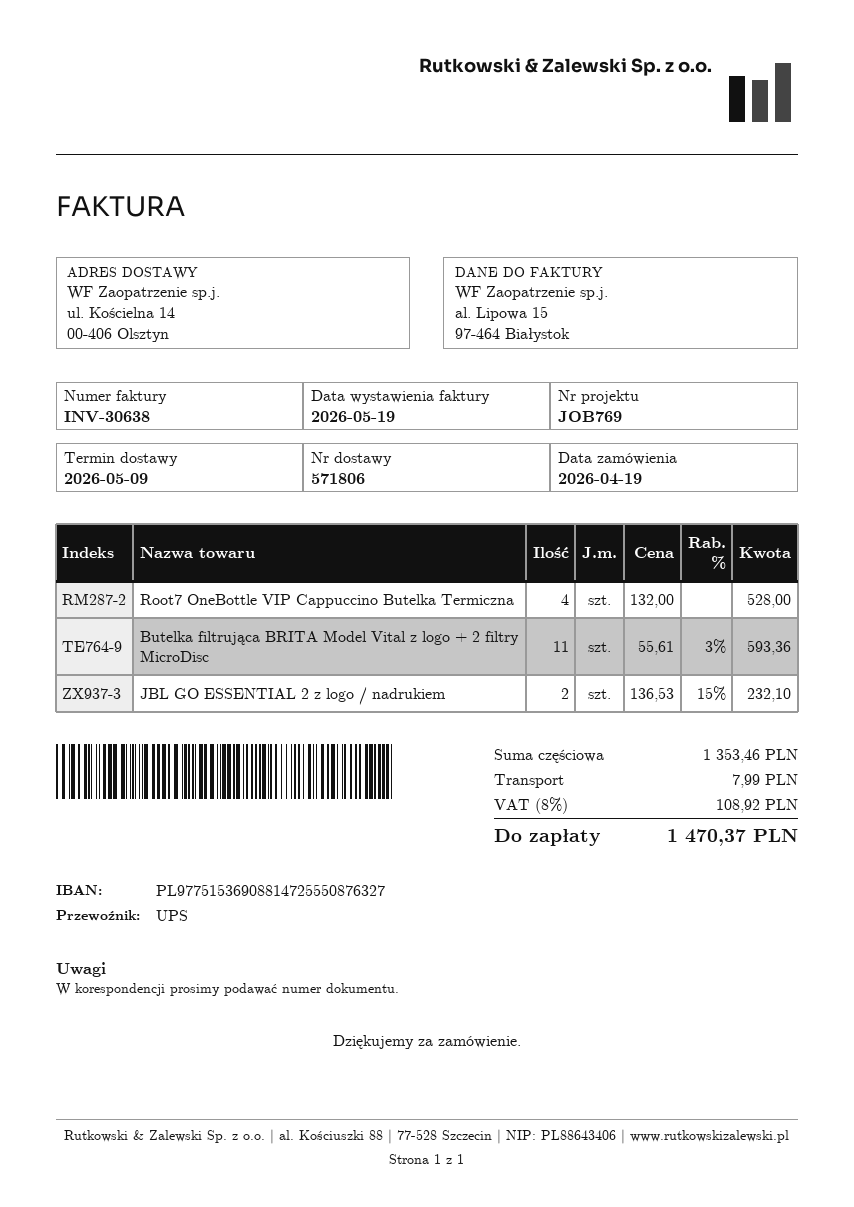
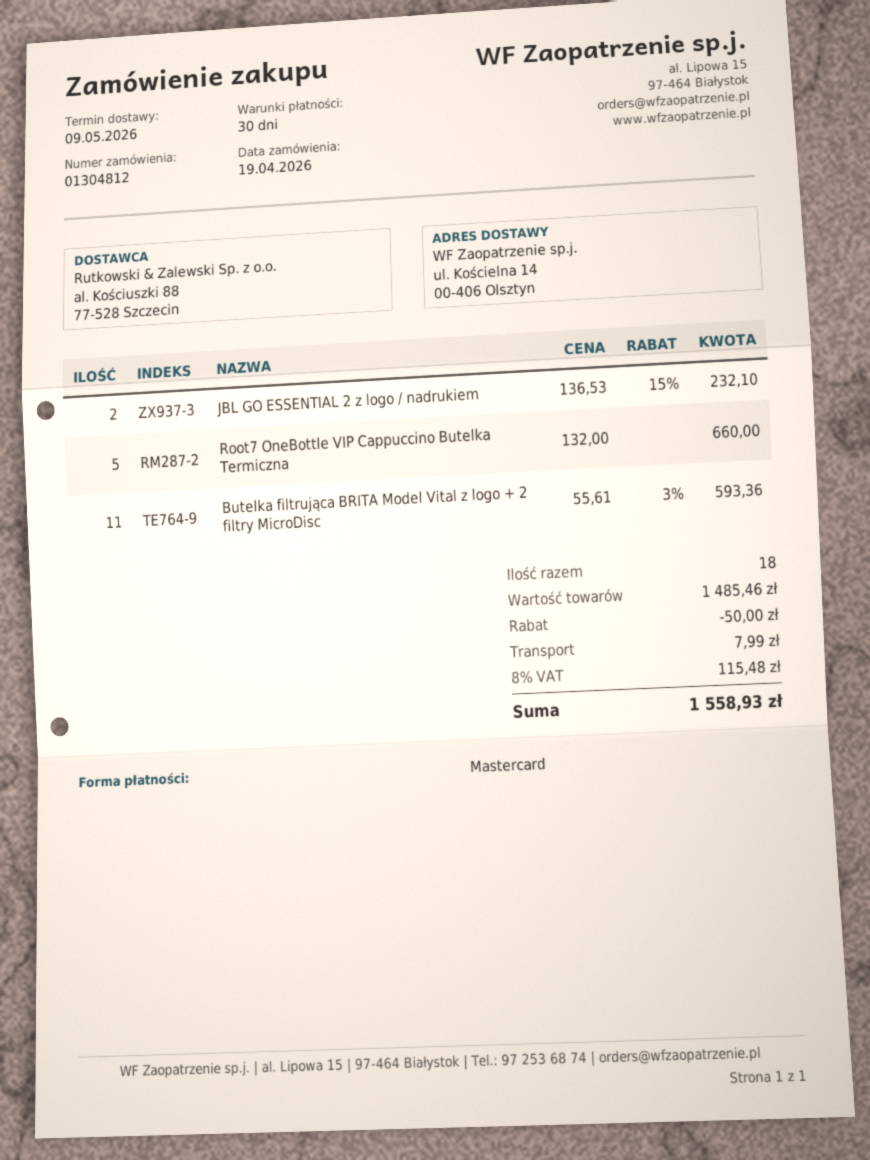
Root7 OneBottle VIP Cappuccino Butelka Termiczna: 4 x 132.00 = 528.00 -> 5 x 132.00 = 660.00
subtotal: 1353.46 -> 1485.46
discount: none -> 50.00
tax: 8% = 108.92 -> 8% = 115.48
total: 1470.37 -> 1558.93

